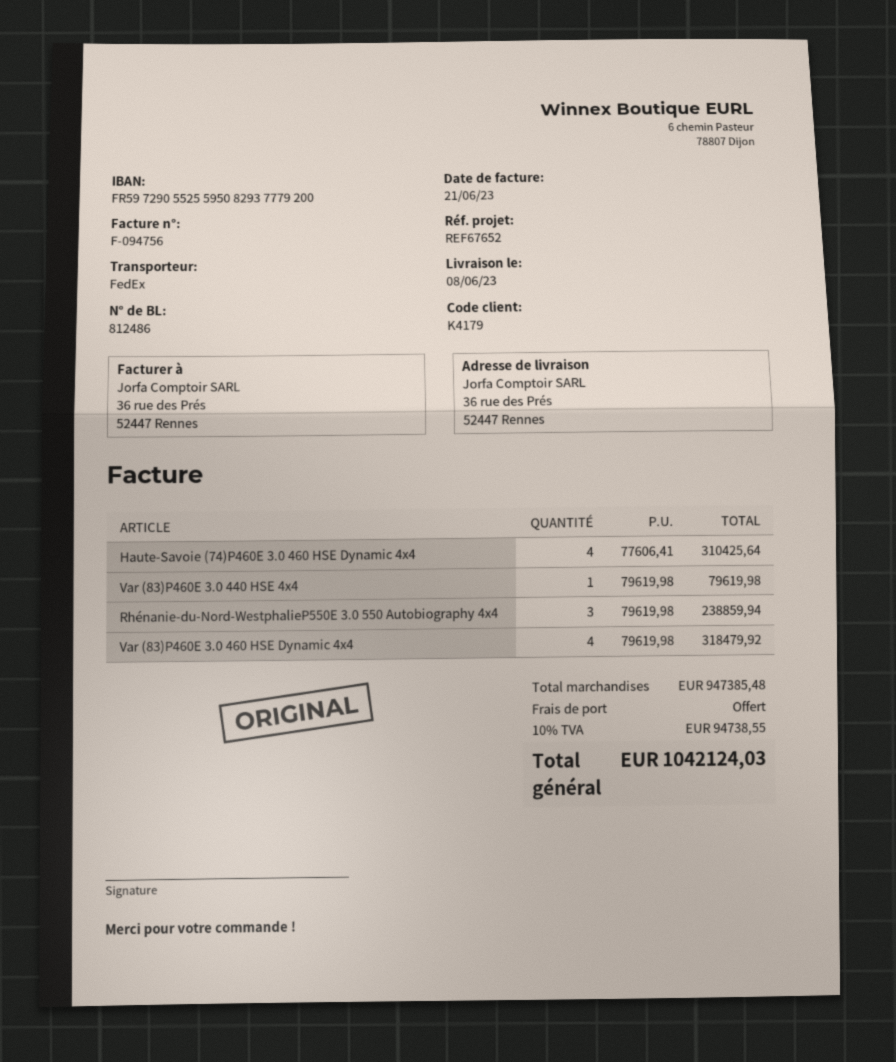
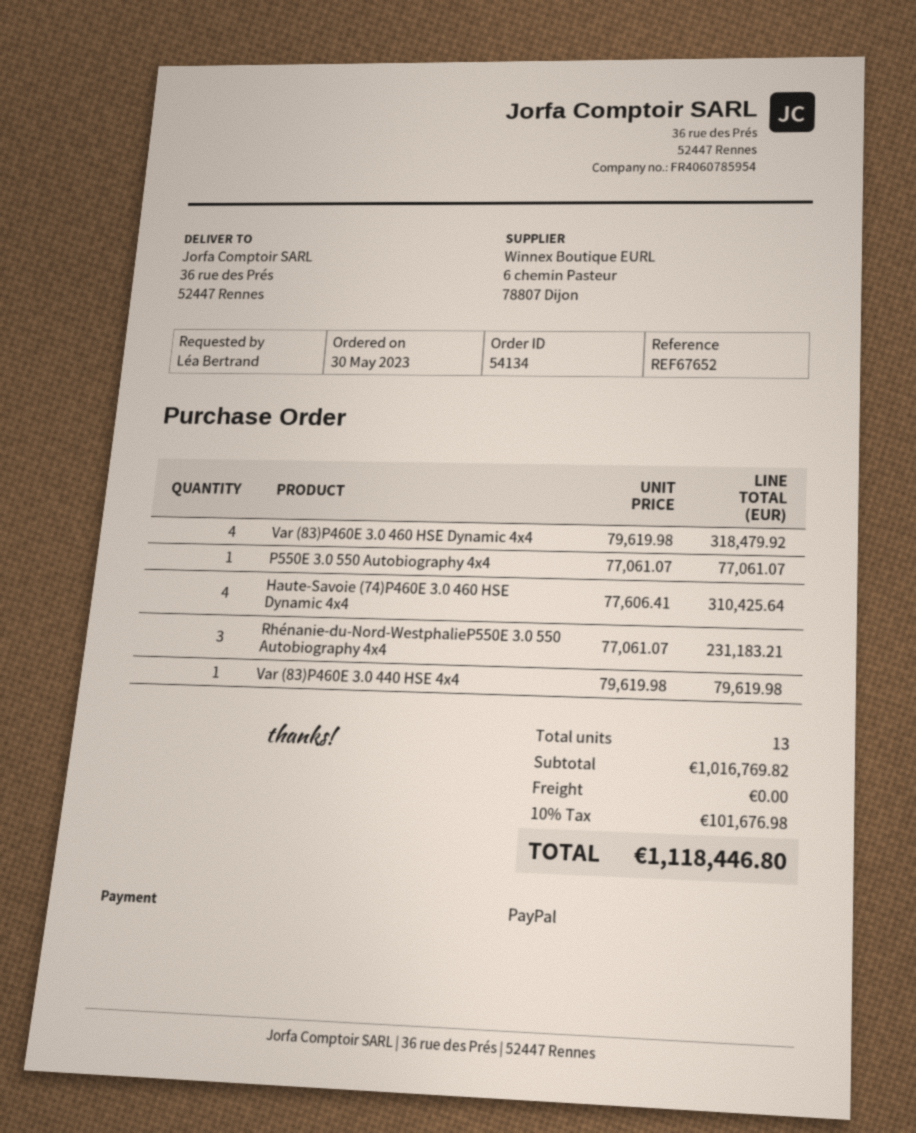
Rhénanie-du-Nord-WestphalieP550E 3.0 550 Autobiography 4x4: 3 x 79619.98 = 238859.94 -> 3 x 77061.07 = 231183.21
P550E 3.0 550 Autobiography 4x4: none -> 1 x 77061.07 = 77061.07
subtotal: 947385.48 -> 1016769.82
tax: 10% = 94738.55 -> 10% = 101676.98
total: 1042124.03 -> 1118446.80

